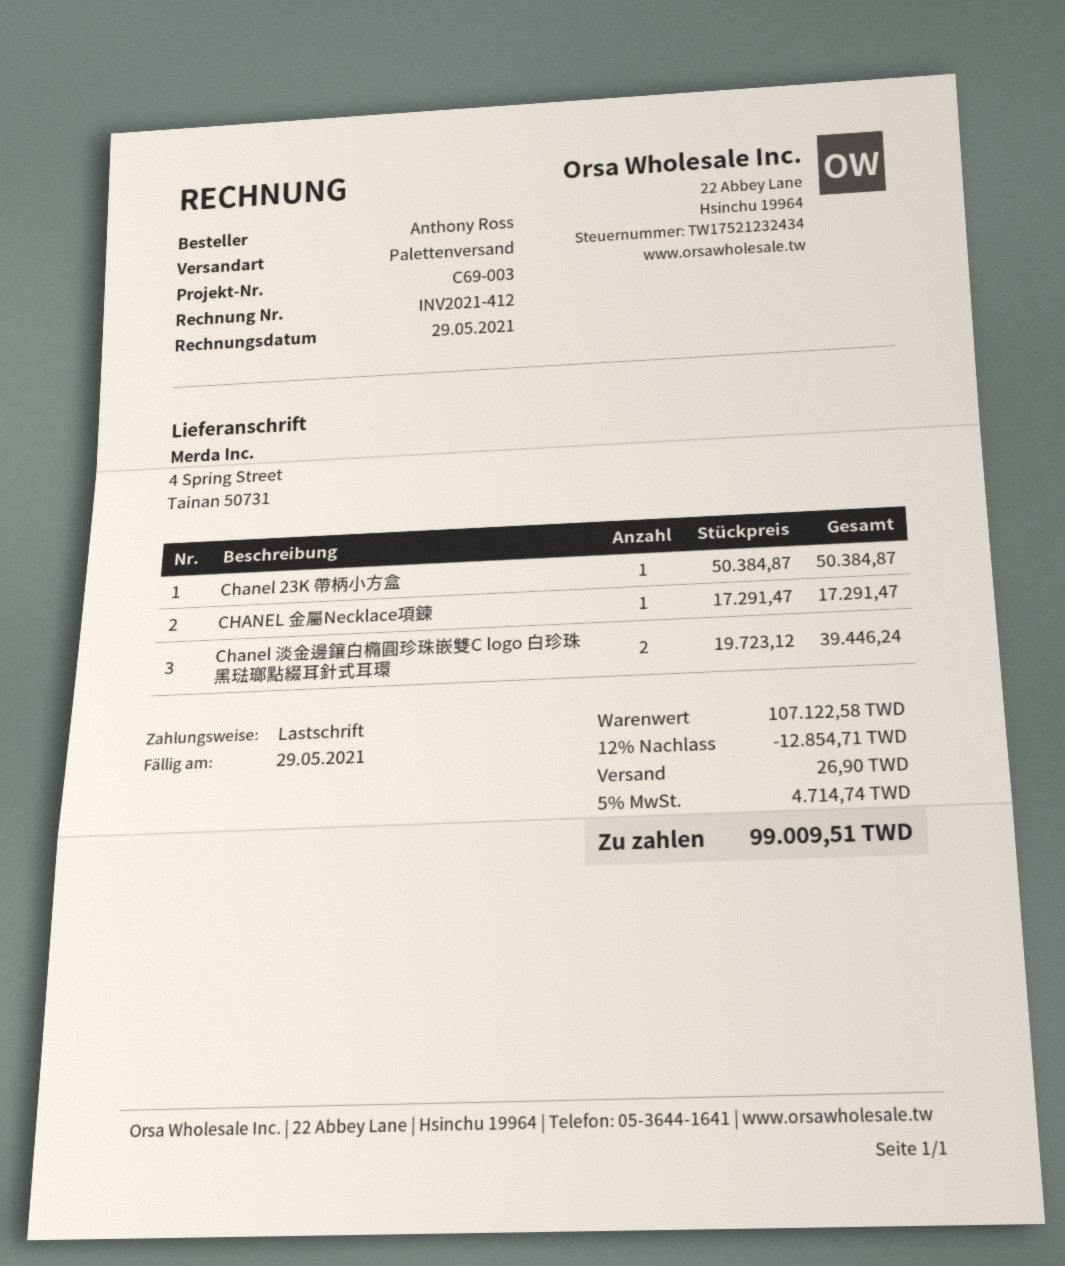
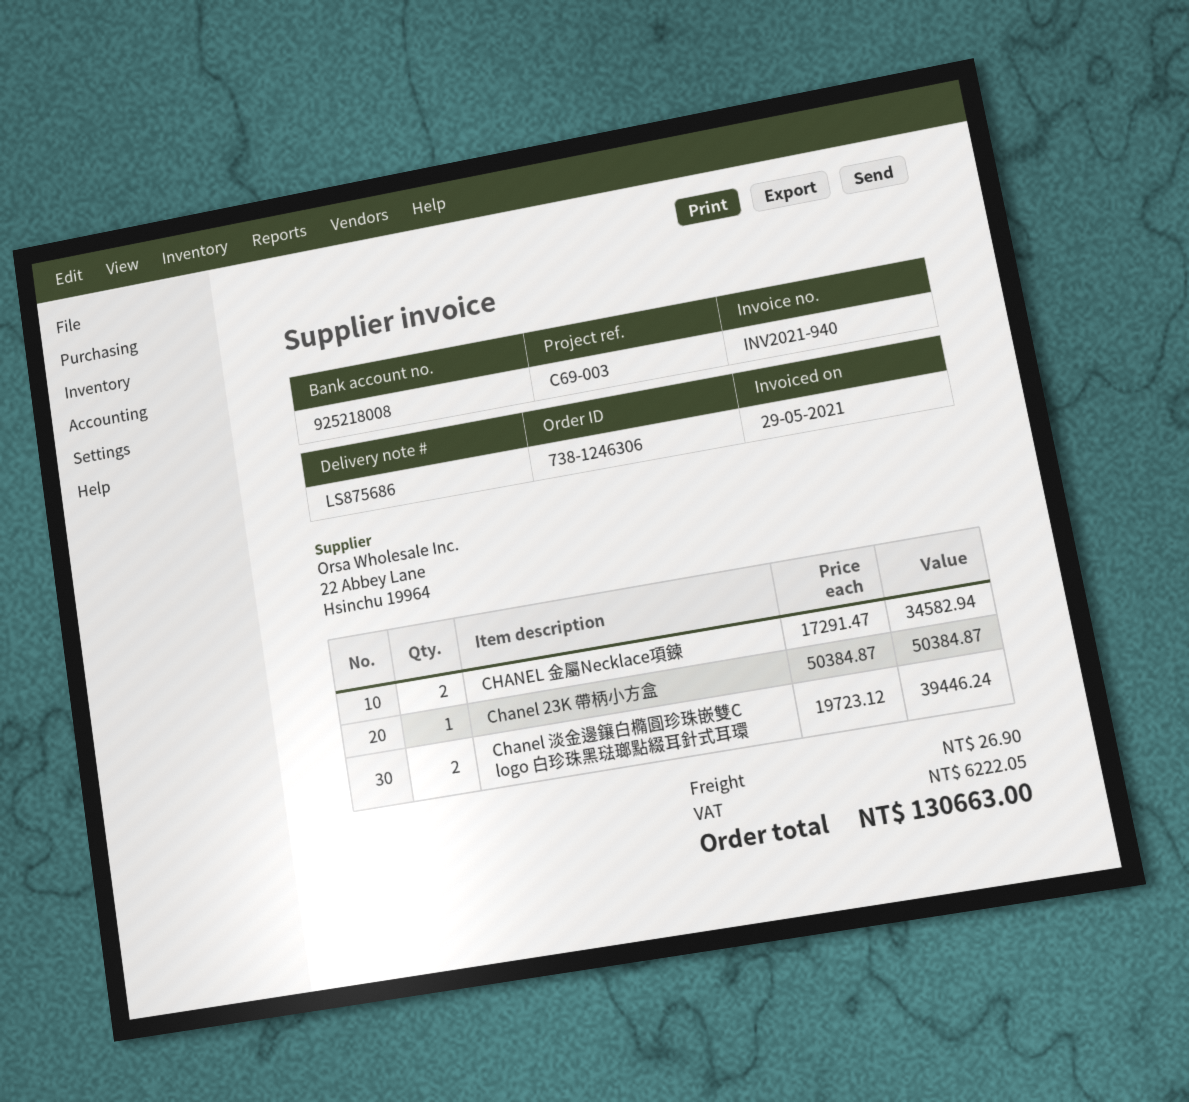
invoice number: INV2021-412 -> INV2021-940
CHANEL 金屬Necklace項鍊: 1 x 17291.47 = 17291.47 -> 2 x 17291.47 = 34582.94
discount: 12% = 12854.71 -> none
tax: 4714.74 -> 6222.05
total: 99009.51 -> 130663.00

